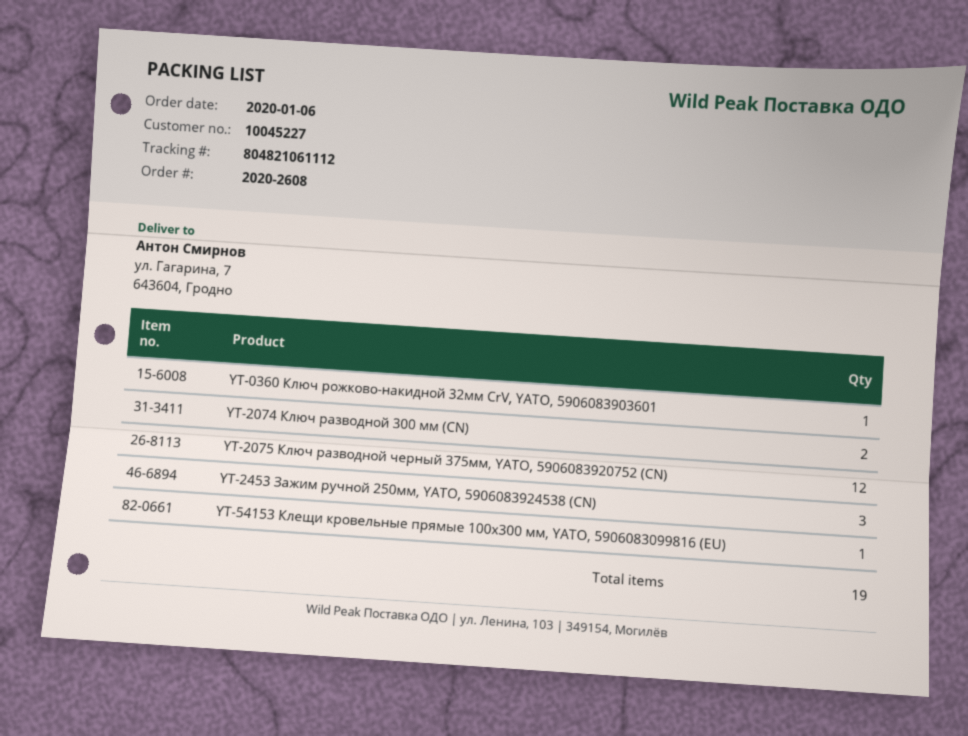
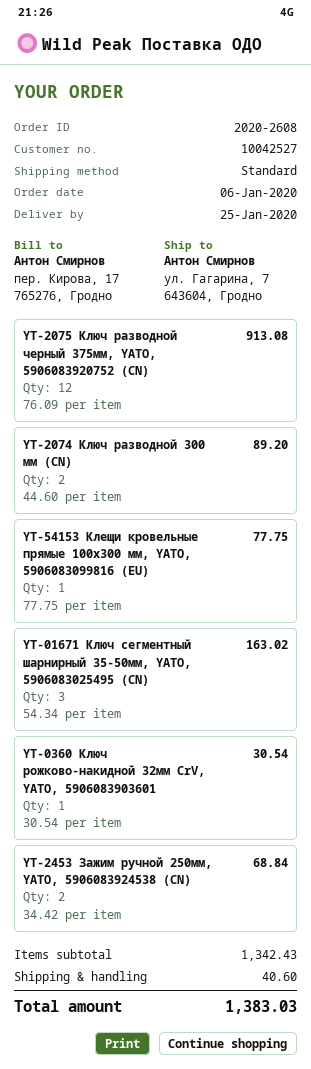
customer number: 10045227 -> 10042527
YT-2453 Зажим ручной 250мм, YATO, 5906083924538 (CN): 3 -> 2
YT-01671 Ключ сегментный шарнирный 35-50мм, YATO, 5906083025495 (CN): none -> 3

